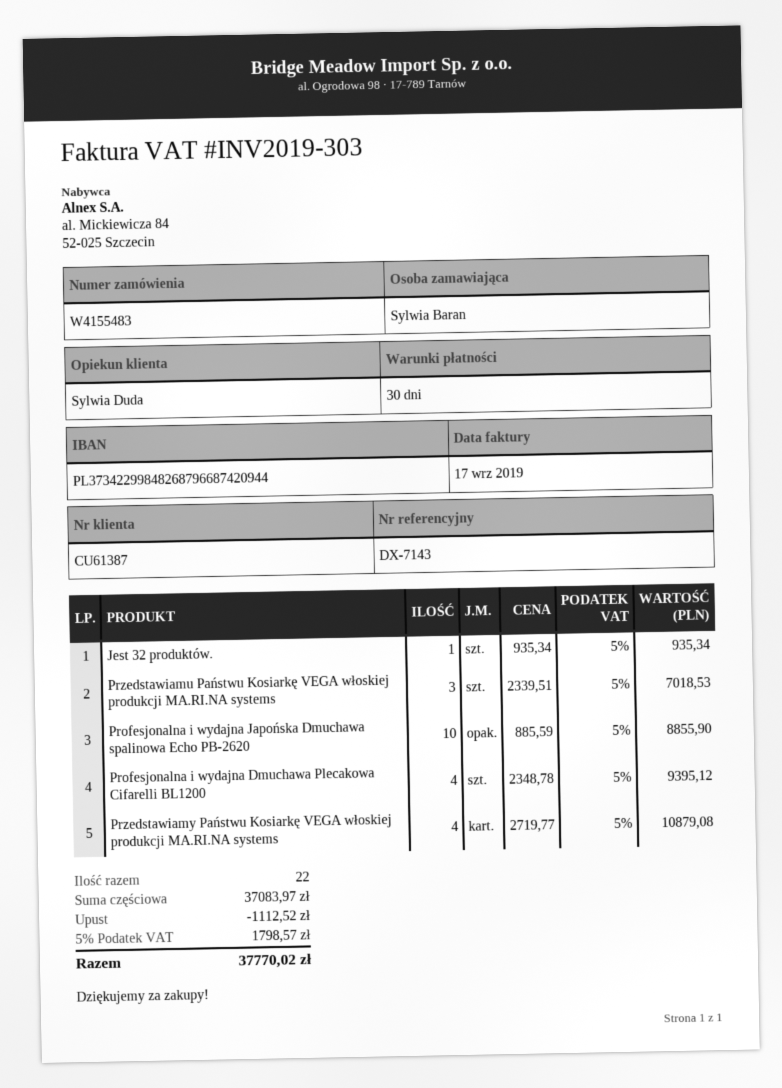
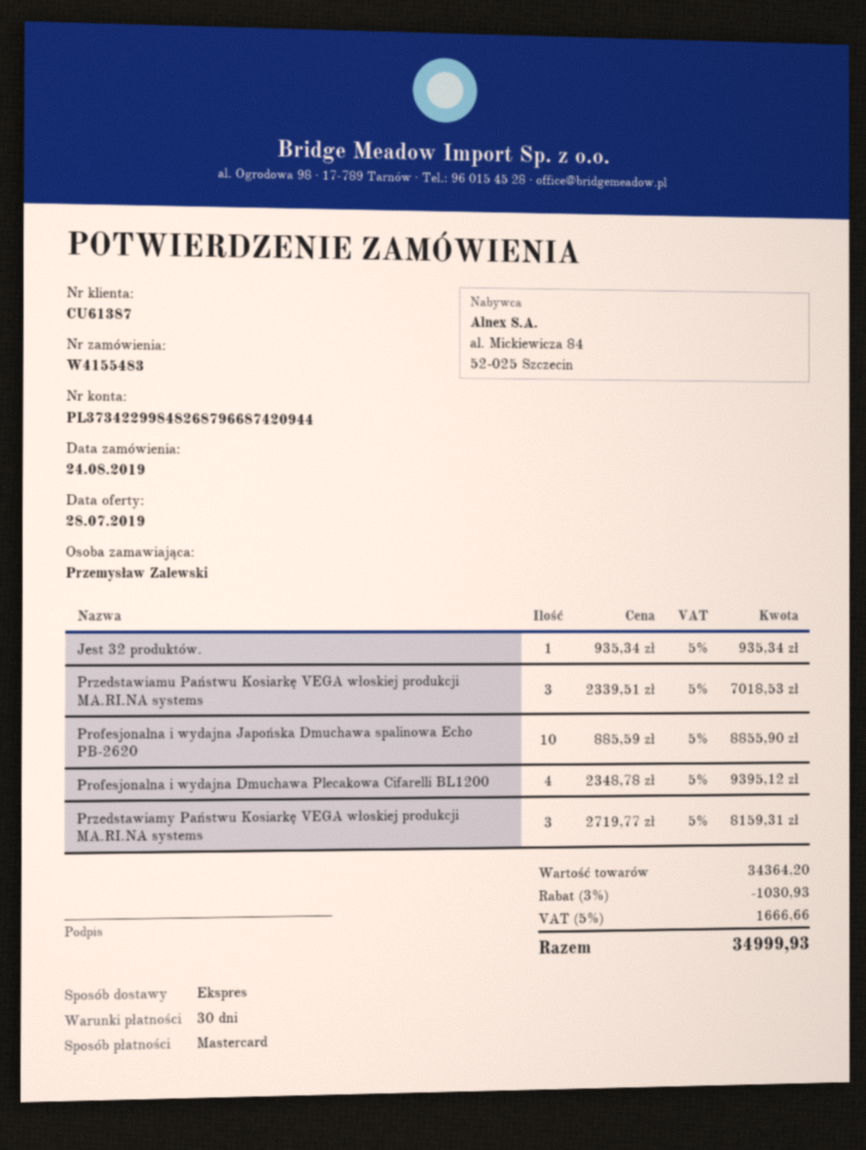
ordered by: Sylwia Baran -> Przemysław Zalewski
Przedstawiamy Państwu Kosiarkę VEGA włoskiej produkcji MA.RI.NA systems: 4 x 2719.77 = 10879.08 -> 3 x 2719.77 = 8159.31
subtotal: 37083.97 -> 34364.20
discount: 1112.52 -> 1030.93
tax: 5% = 1798.57 -> 5% = 1666.66
total: 37770.02 -> 34999.93

